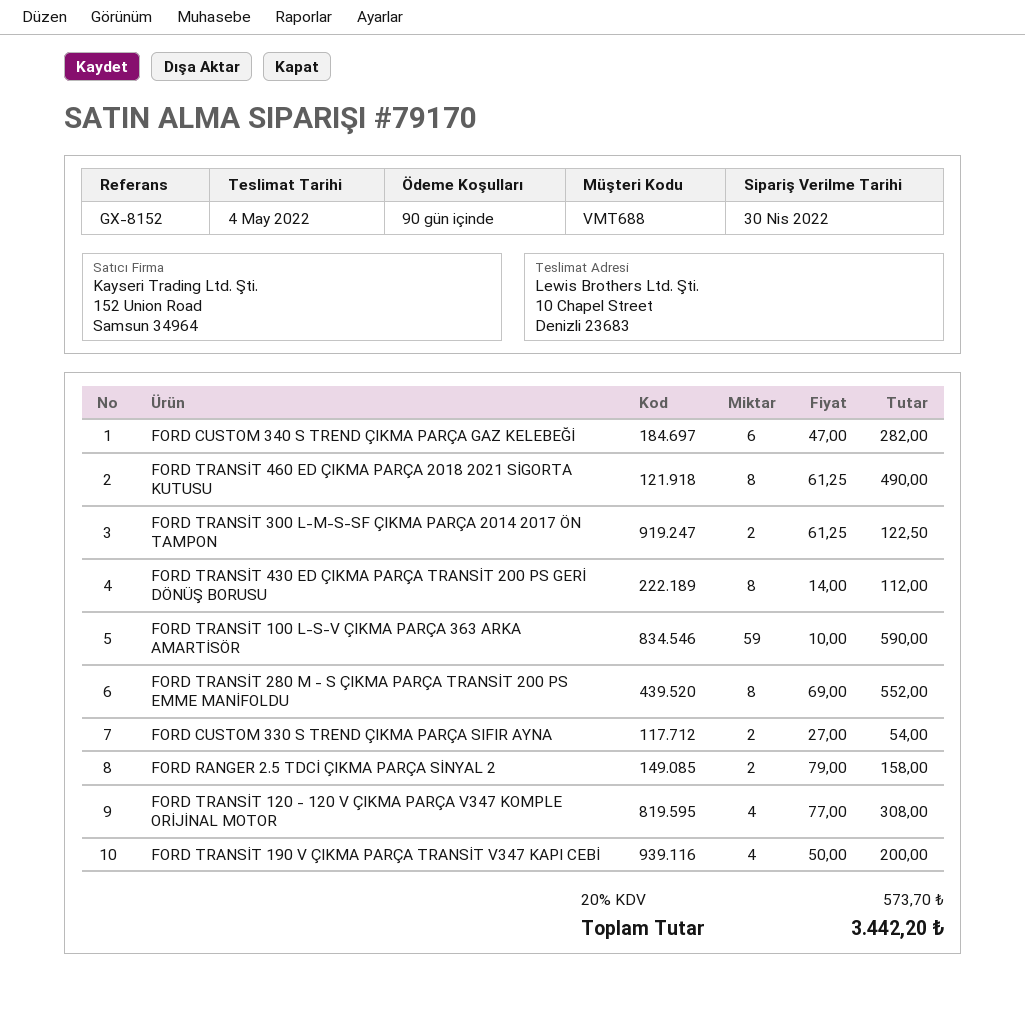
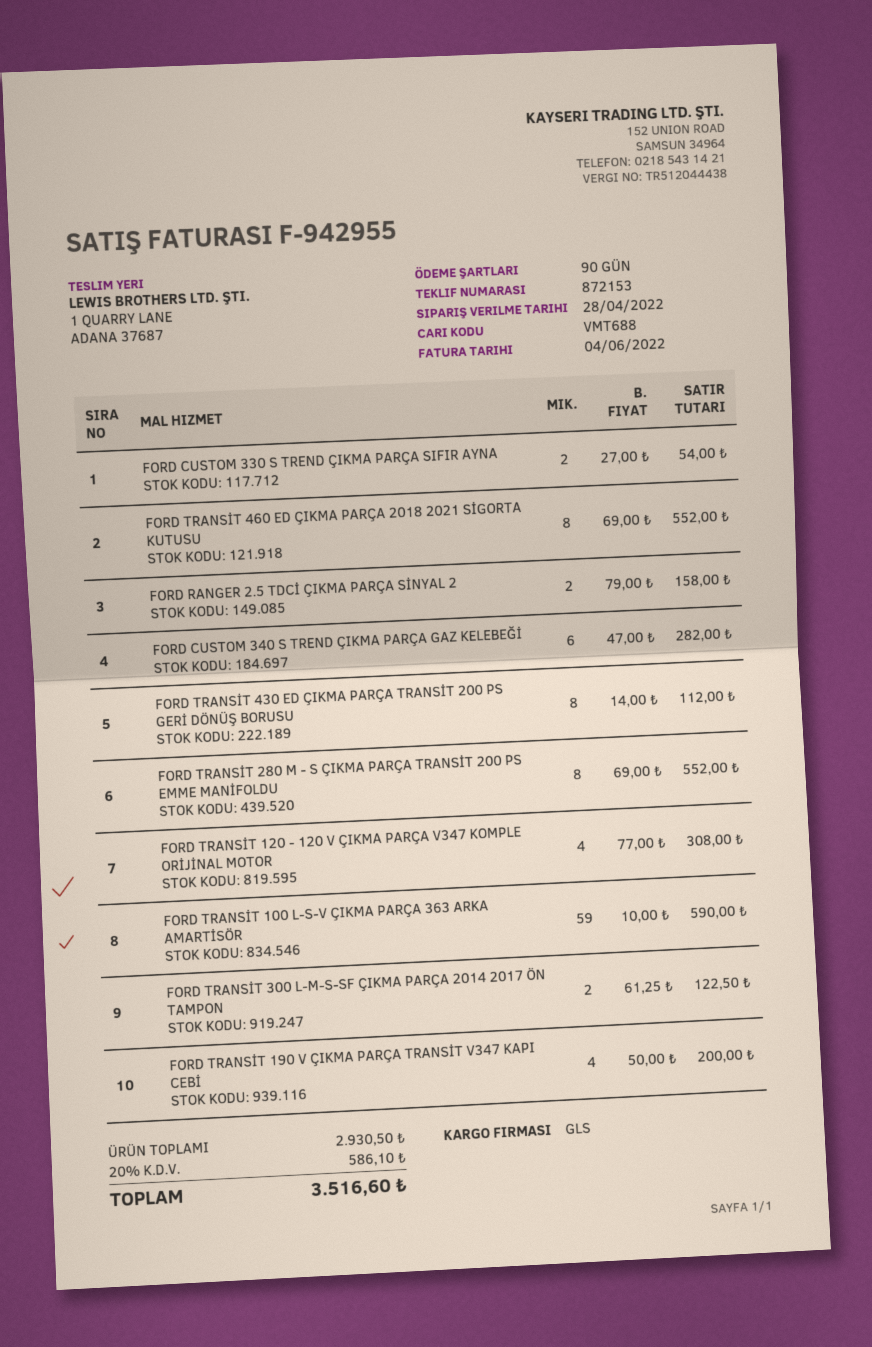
order date: 2022-04-30 -> 2022-04-28
ship to: 10 Chapel Street, Denizli 23683 -> 1 QUARRY LANE, ADANA 37687
FORD TRANSİT 460 ED ÇIKMA PARÇA 2018 2021 SİGORTA KUTUSU: 8 x 61.25 = 490.00 -> 8 x 69.00 = 552.00
tax: 20% = 573.70 -> 20% = 586.10
total: 3442.20 -> 3516.60

